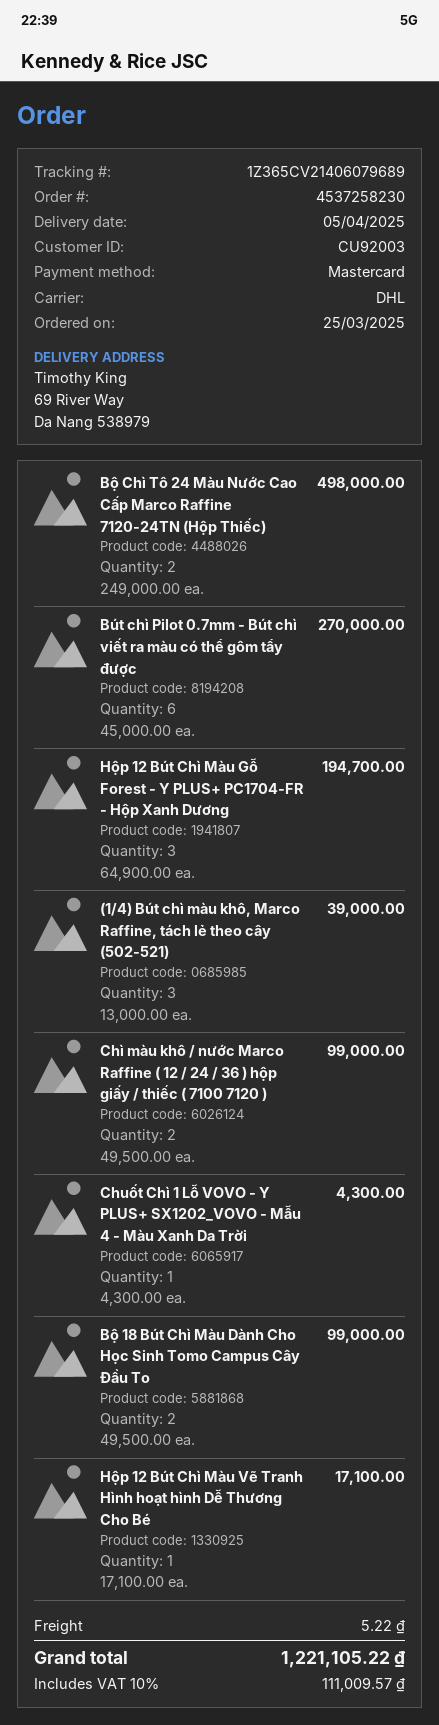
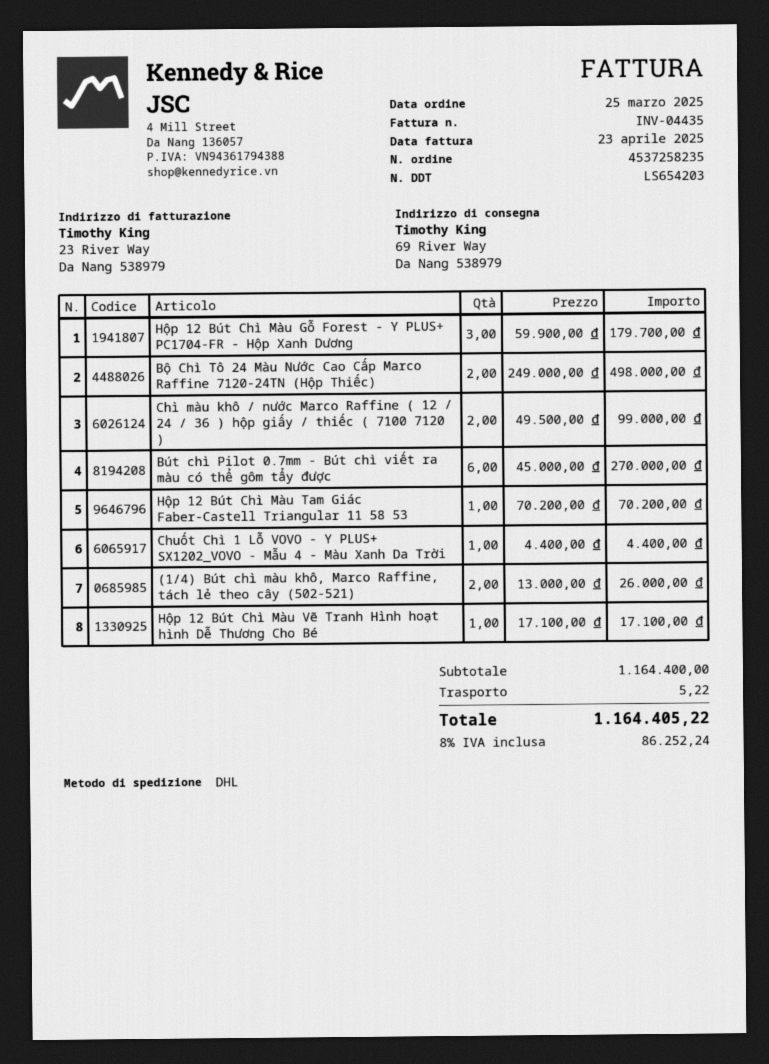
order number: 4537258230 -> 4537258235
Hộp 12 Bút Chì Màu Gỗ Forest - Y PLUS+ PC1704-FR - Hộp Xanh Dương: 3 x 64900.00 = 194700.00 -> 3 x 59900.00 = 179700.00
(1/4) Bút chì màu khô, Marco Raffine, tách lẻ theo cây (502-521): 3 x 13000.00 = 39000.00 -> 2 x 13000.00 = 26000.00
Chuốt Chì 1 Lỗ VOVO - Y PLUS+ SX1202_VOVO - Mẫu 4 - Màu Xanh Da Trời: 1 x 4300.00 = 4300.00 -> 1 x 4400.00 = 4400.00
Bộ 18 Bút Chì Màu Dành Cho Học Sinh Tomo Campus Cây Đầu To: 2 x 49500.00 = 99000.00 -> none
Hộp 12 Bút Chì Màu Tam Giác Faber-Castell Triangular 11 58 53: none -> 1 x 70200.00 = 70200.00
tax: 10% = 111009.57 -> 8% = 86252.24
total: 1221105.22 -> 1164405.22

